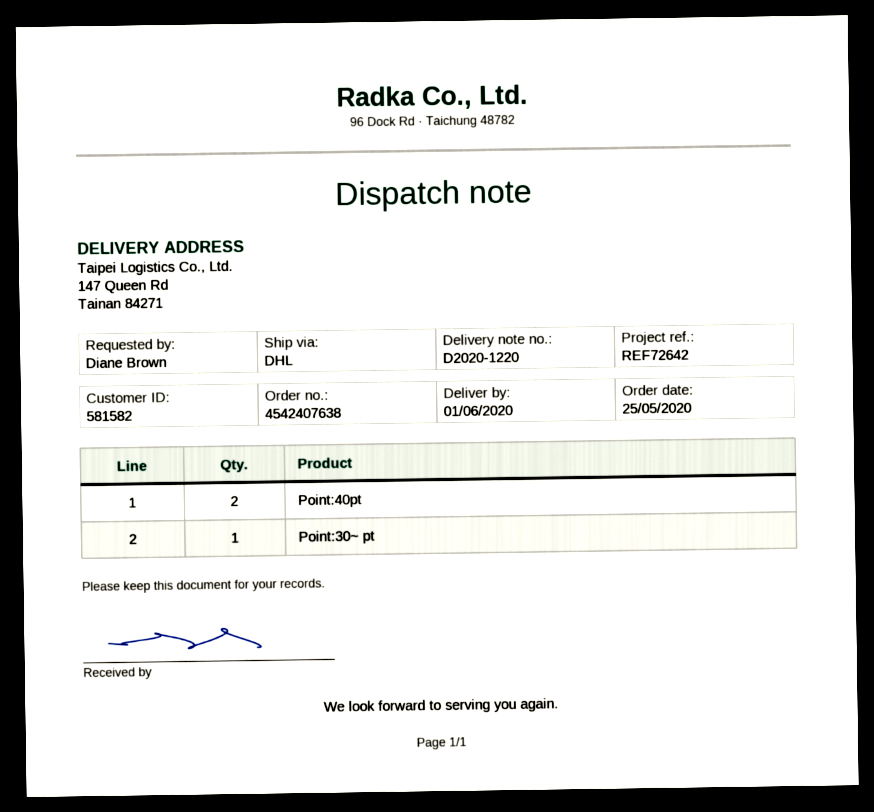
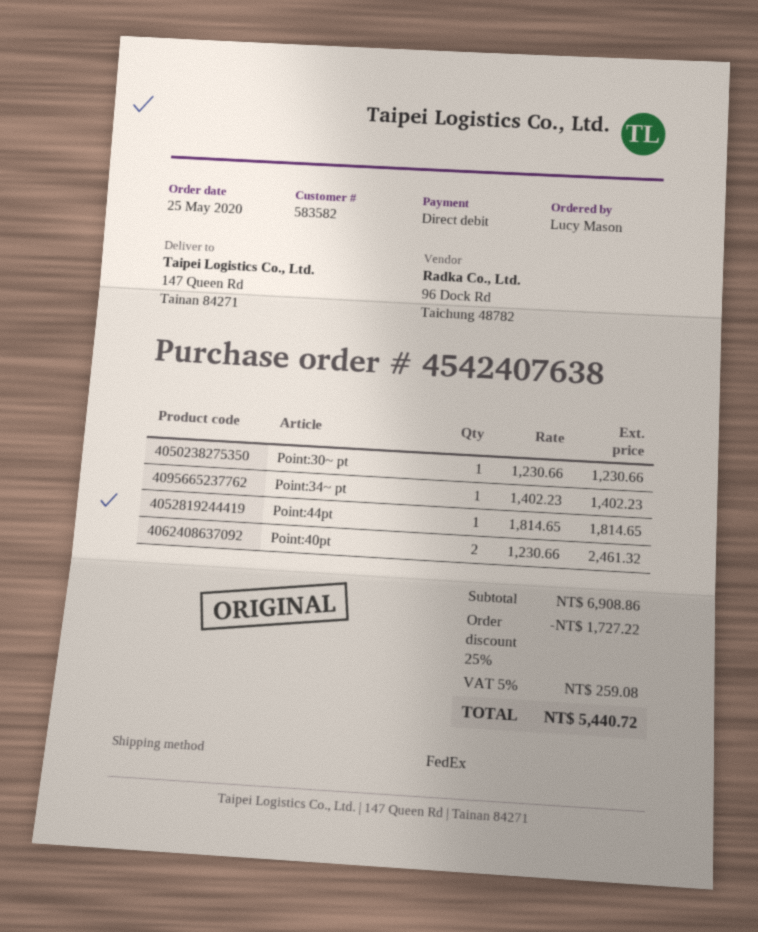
customer number: 581582 -> 583582
ordered by: Diane Brown -> Lucy Mason
shipping method: DHL -> FedEx
Point:34~ pt: none -> 1
Point:44pt: none -> 1

